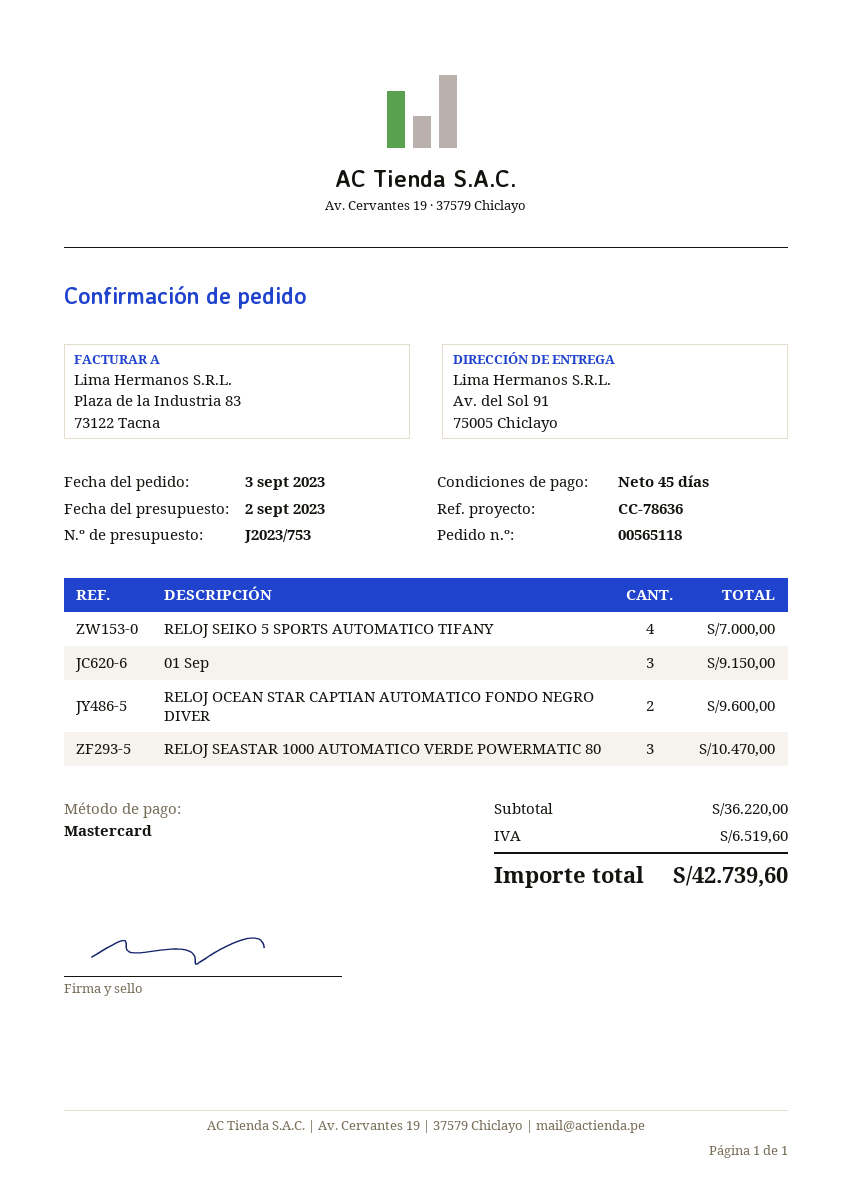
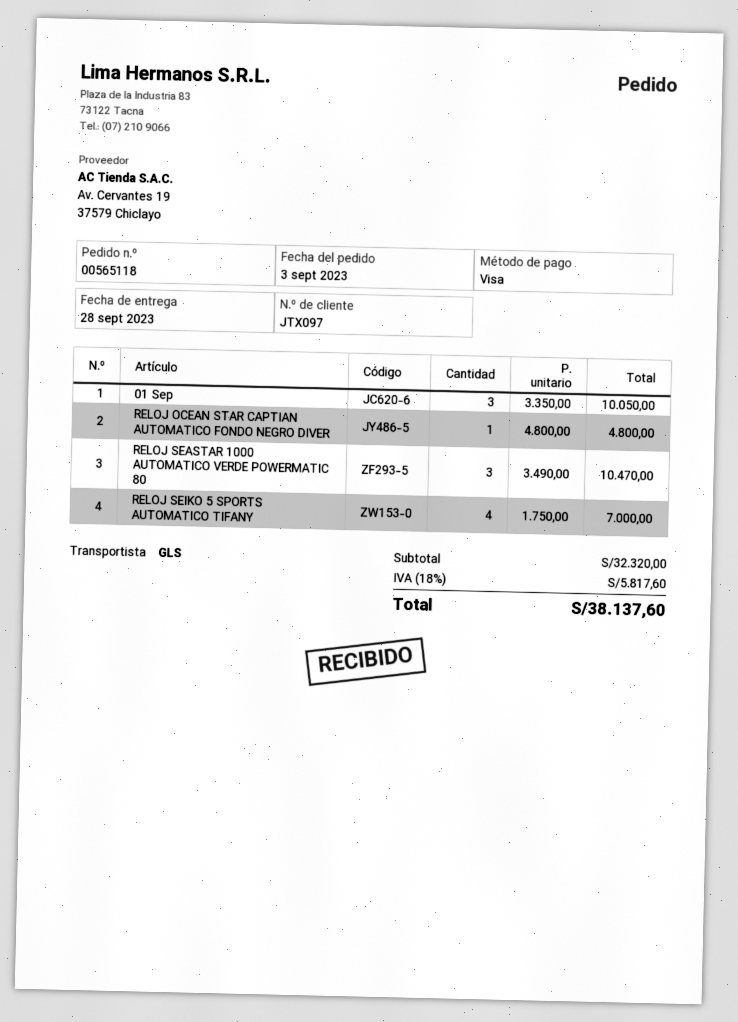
payment method: Mastercard -> Visa
01 Sep: 3 for 9150.00 -> 3 for 10050.00
RELOJ OCEAN STAR CAPTIAN AUTOMATICO FONDO NEGRO DIVER: 2 for 9600.00 -> 1 for 4800.00
subtotal: 36220.00 -> 32320.00
tax: 6519.60 -> 5817.60
total: 42739.60 -> 38137.60

